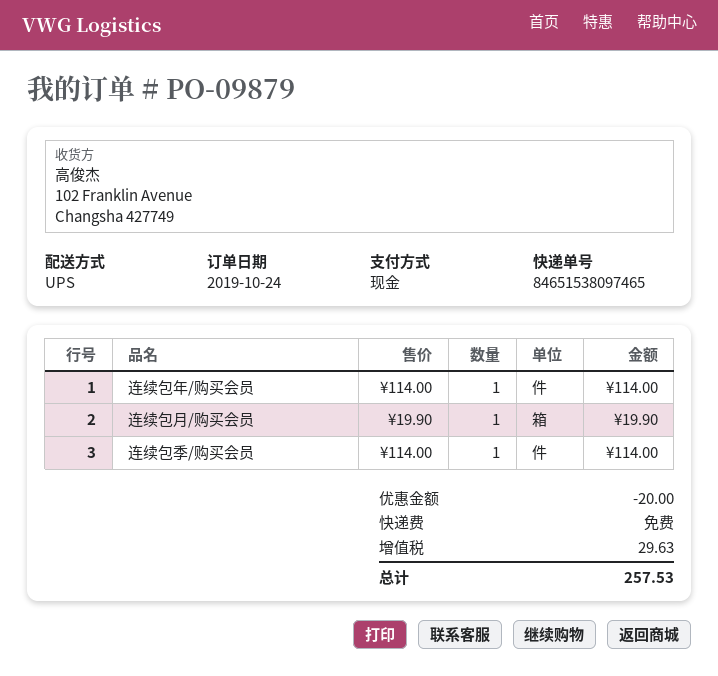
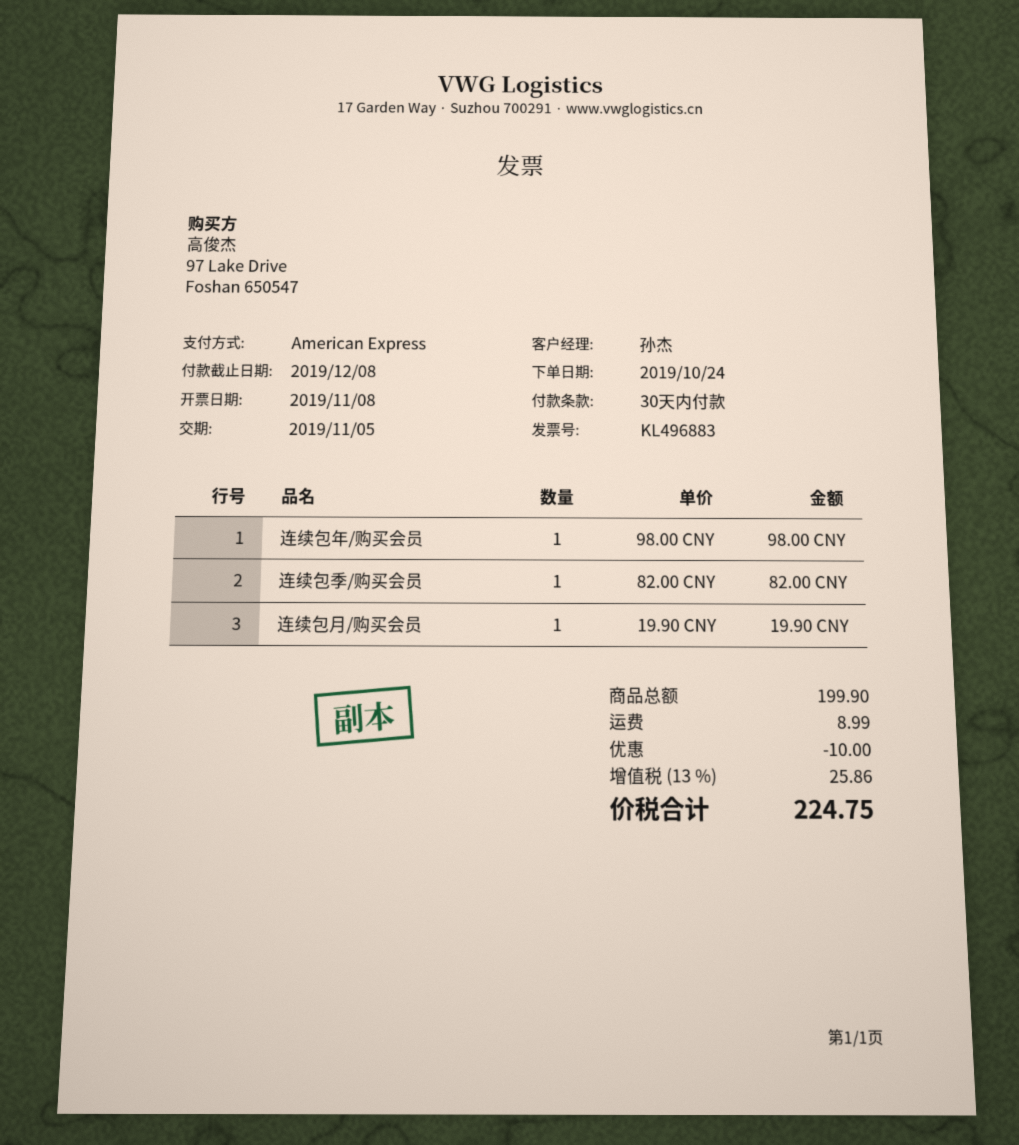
payment method: cash -> American Express
连续包年/购买会员: 1 x 114.00 = 114.00 -> 1 x 98.00 = 98.00
连续包季/购买会员: 1 x 114.00 = 114.00 -> 1 x 82.00 = 82.00
discount: 20.00 -> 10.00
shipping: 0.00 -> 8.99
tax: 29.63 -> 25.86
total: 257.53 -> 224.75

